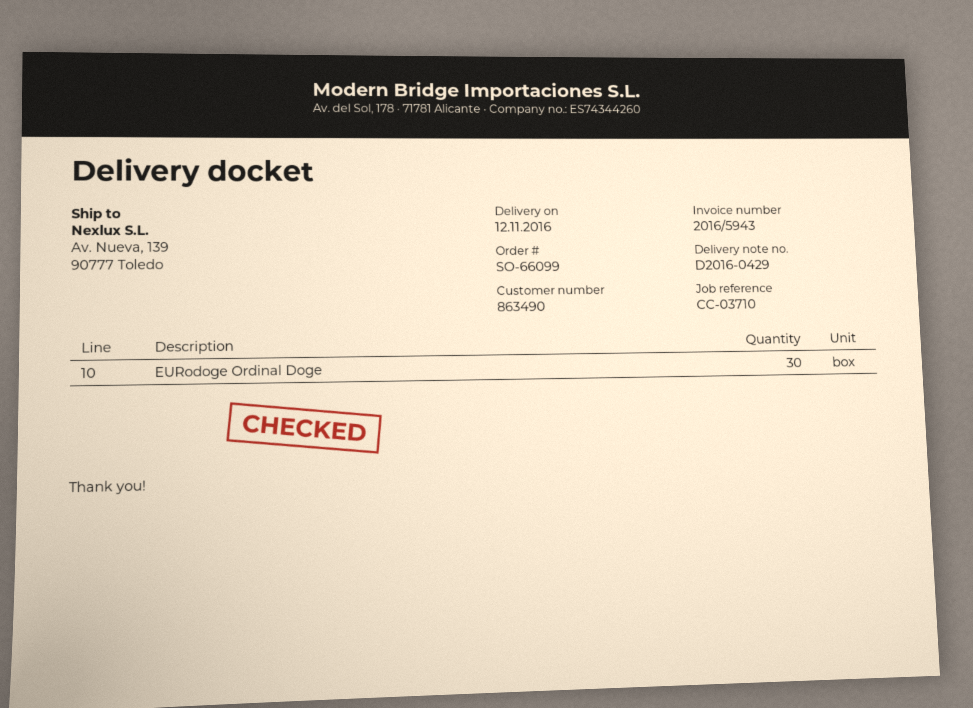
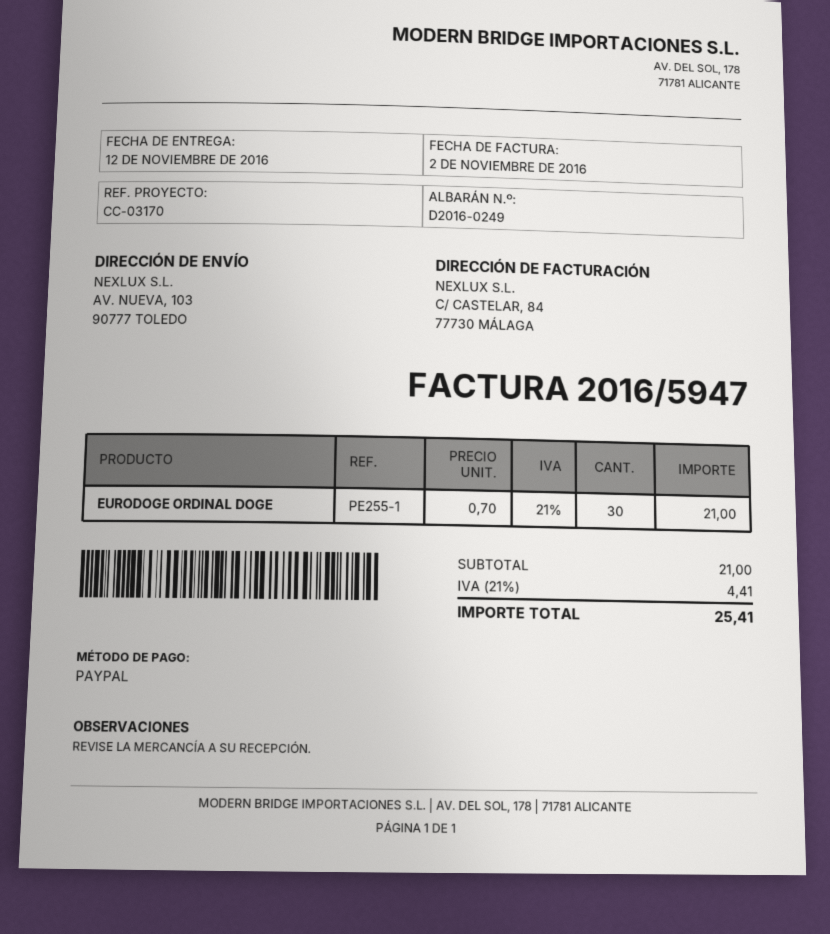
delivery note number: D2016-0429 -> D2016-0249
invoice number: 2016/5943 -> 2016/5947
reference: CC-03710 -> CC-03170
ship to: Av. Nueva, 139, 90777 Toledo -> AV. NUEVA, 103, 90777 TOLEDO

